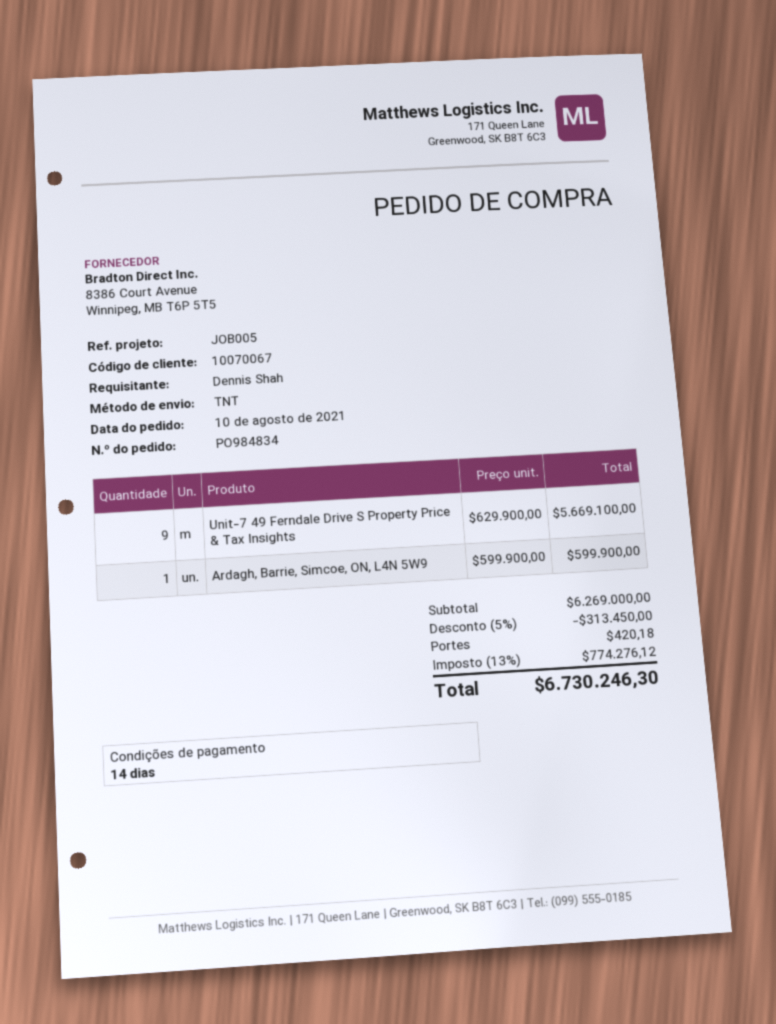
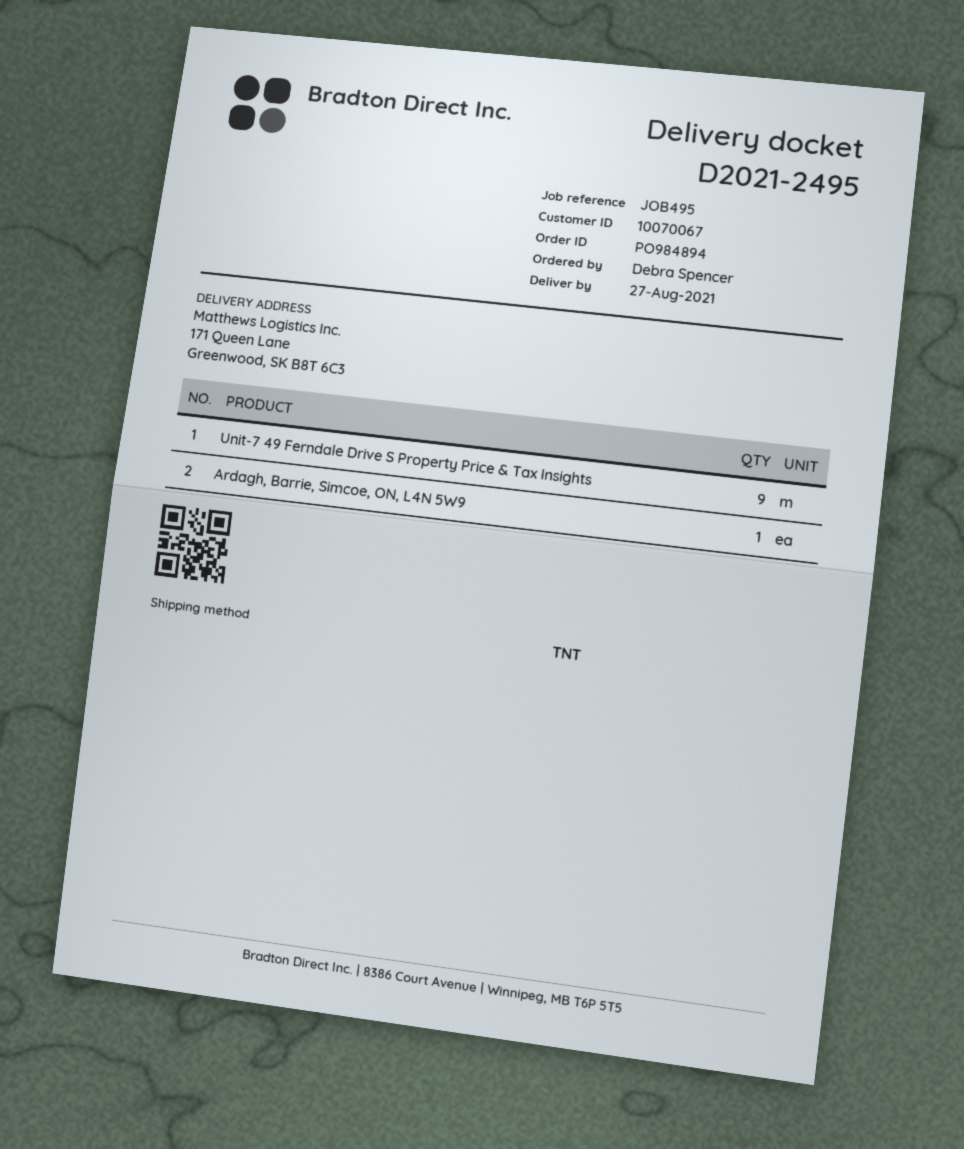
order number: PO984834 -> PO984894
reference: JOB005 -> JOB495
ordered by: Dennis Shah -> Debra Spencer

